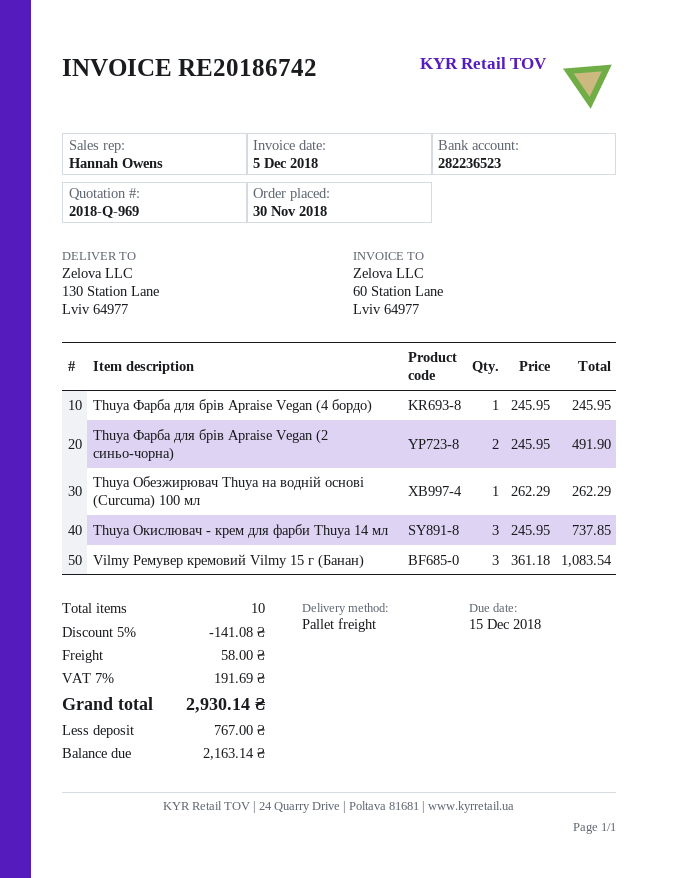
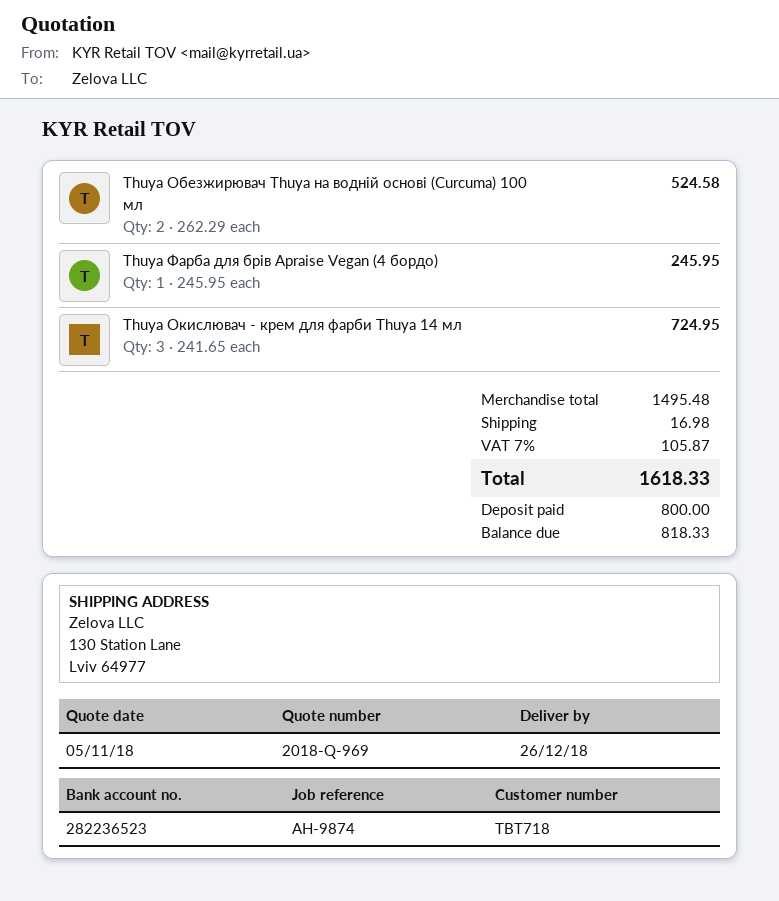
Thuya Фарба для брів Apraise Vegan (2 синьо-чорна): 2 x 245.95 = 491.90 -> none
Thuya Обезжирювач Thuya на водній основі (Curcuma) 100 мл: 1 x 262.29 = 262.29 -> 2 x 262.29 = 524.58
Thuya Окислювач - крем для фарби Thuya 14 мл: 3 x 245.95 = 737.85 -> 3 x 241.65 = 724.95
Vilmy Ремувер кремовий Vilmy 15 г (Банан): 3 x 361.18 = 1083.54 -> none
discount: 5% = 141.08 -> none
shipping: 58.00 -> 16.98
tax: 7% = 191.69 -> 7% = 105.87
total: 2930.14 -> 1618.33
deposit: 767.00 -> 800.00
balance: 2163.14 -> 818.33

